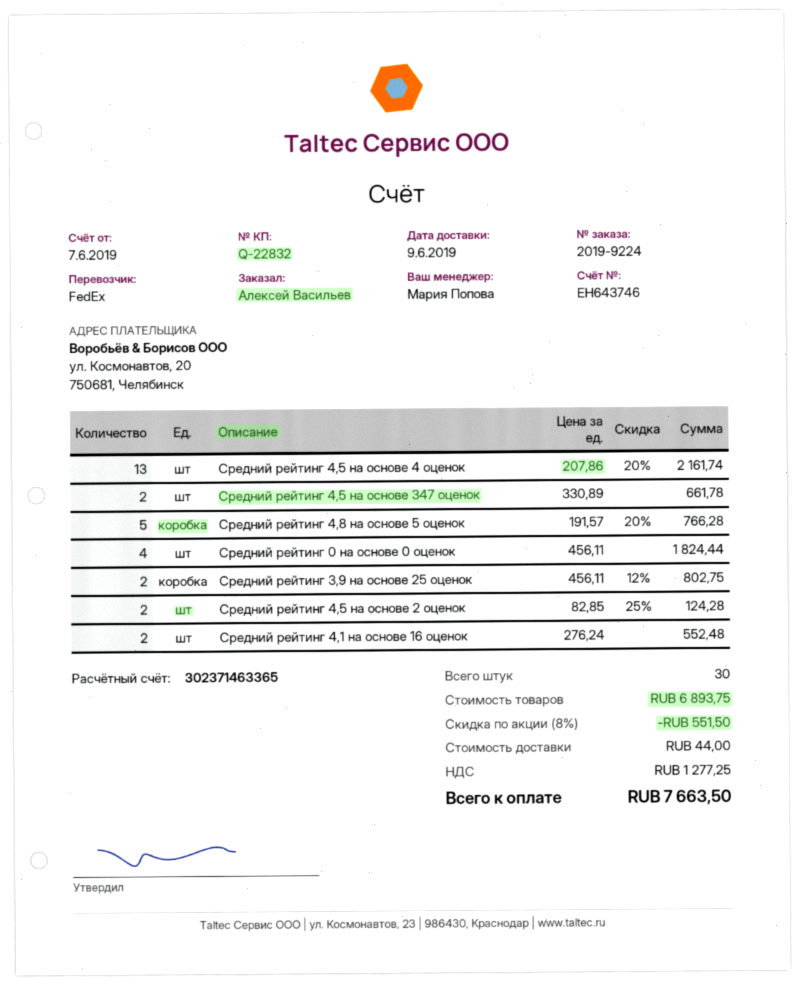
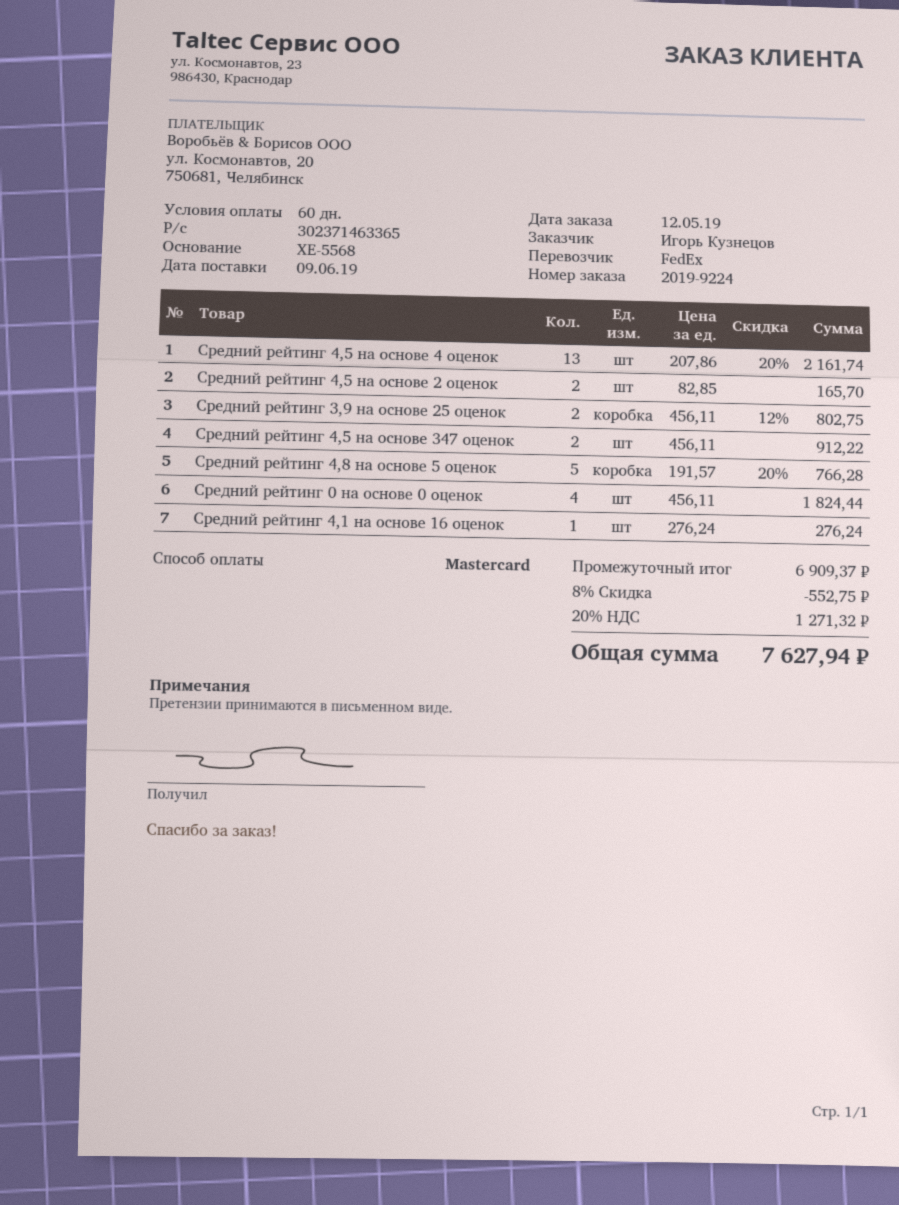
ordered by: Алексей Васильев -> Игорь Кузнецов
Средний рейтинг 4,5 на основе 347 оценок: 2 x 330.89 = 661.78 -> 2 x 456.11 = 912.22
Средний рейтинг 4,5 на основе 2 оценок: 2 x 82.85 - 25% = 124.28 -> 2 x 82.85 = 165.70
Средний рейтинг 4,1 на основе 16 оценок: 2 x 276.24 = 552.48 -> 1 x 276.24 = 276.24
subtotal: 6893.75 -> 6909.37
discount: 8% = 551.50 -> 8% = 552.75
shipping: 44.00 -> none
tax: 1277.25 -> 1271.32
total: 7663.50 -> 7627.94

